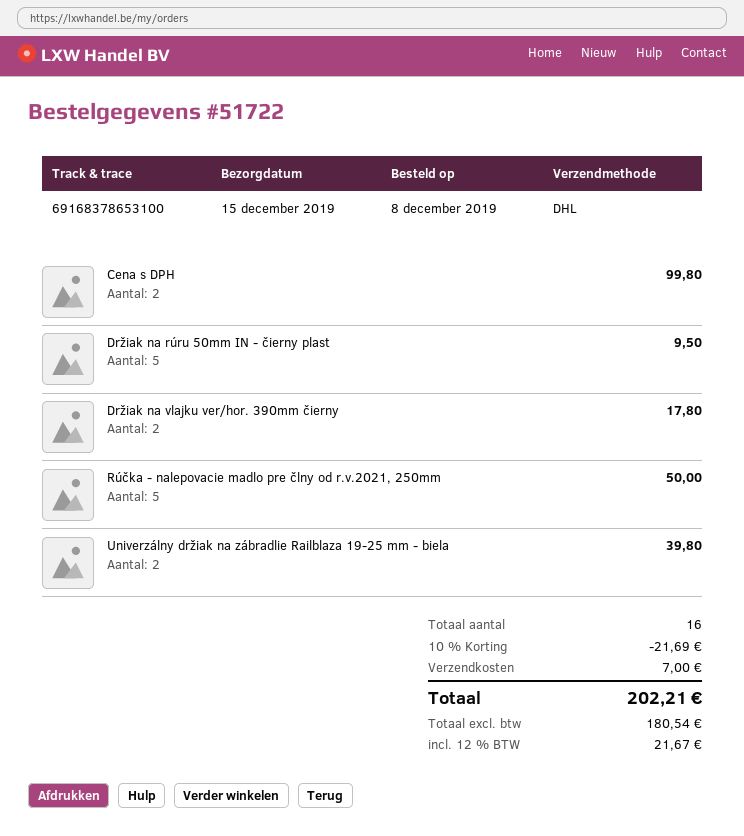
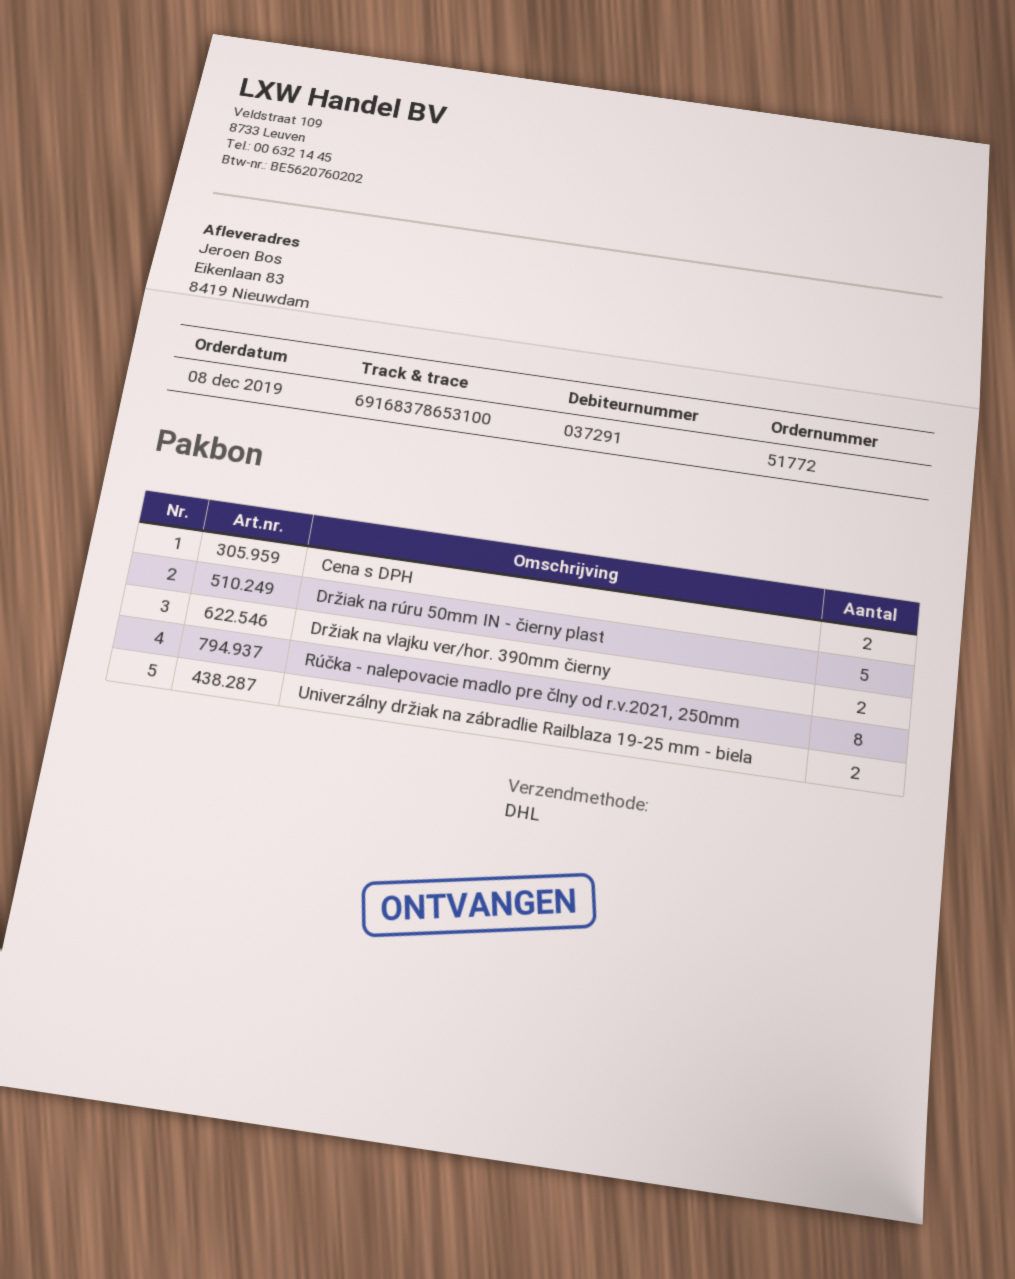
order number: 51722 -> 51772
Rúčka - nalepovacie madlo pre člny od r.v.2021, 250mm: 5 -> 8

